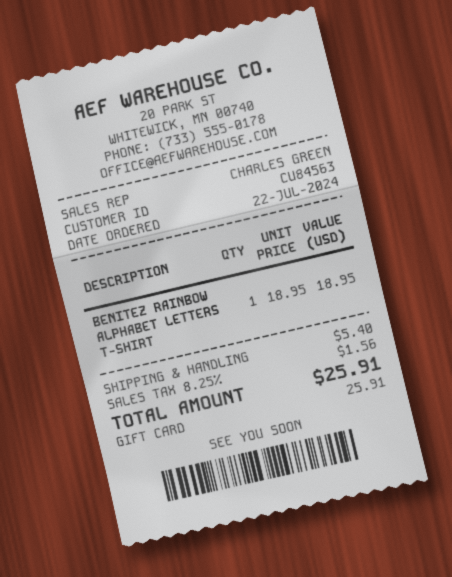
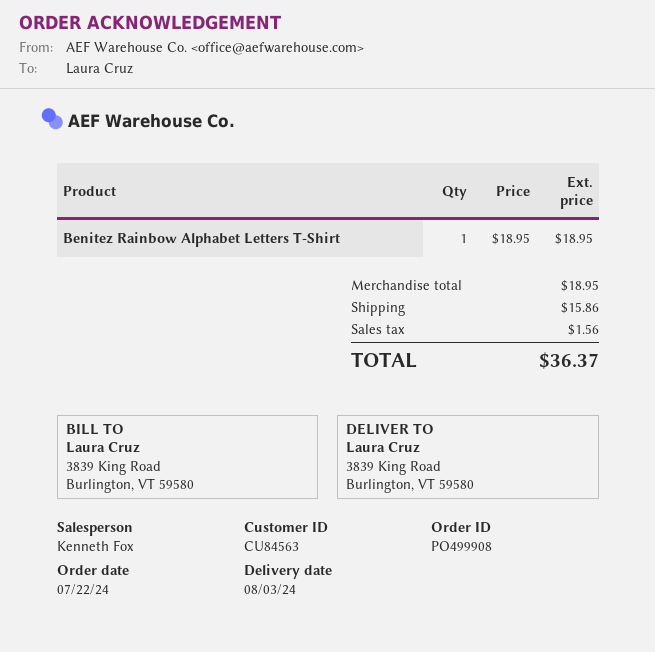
sales rep: CHARLES GREEN -> Kenneth Fox
shipping: 5.40 -> 15.86
total: 25.91 -> 36.37

